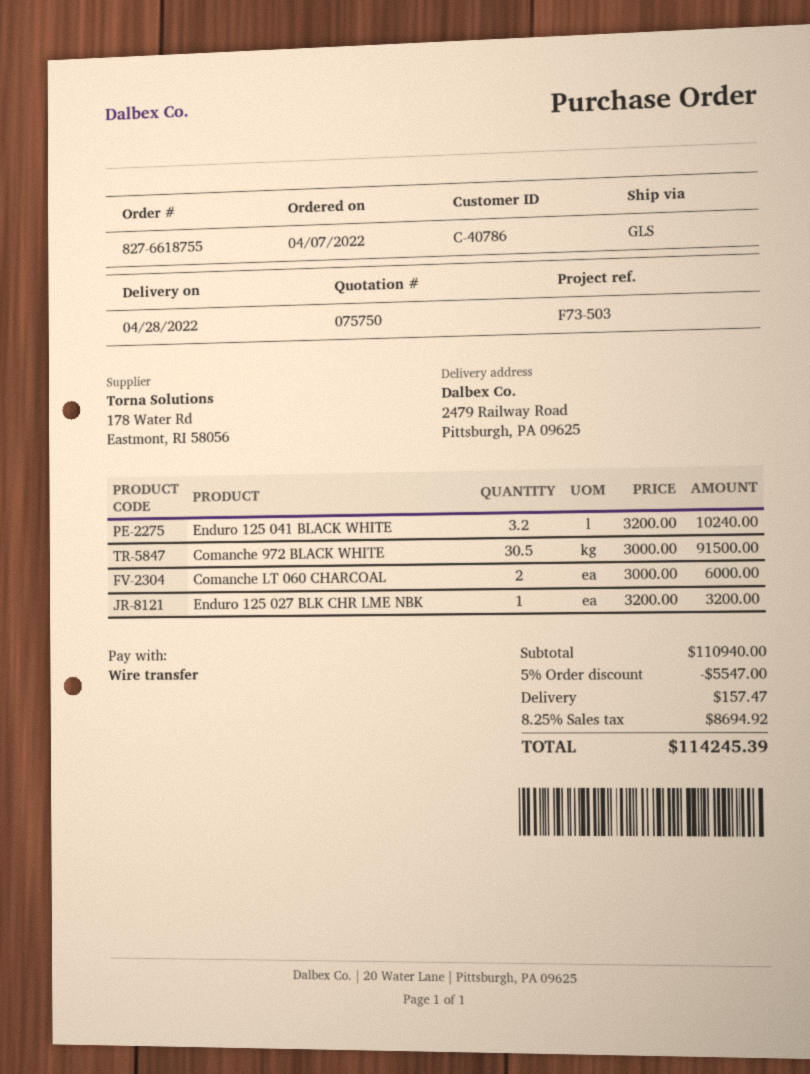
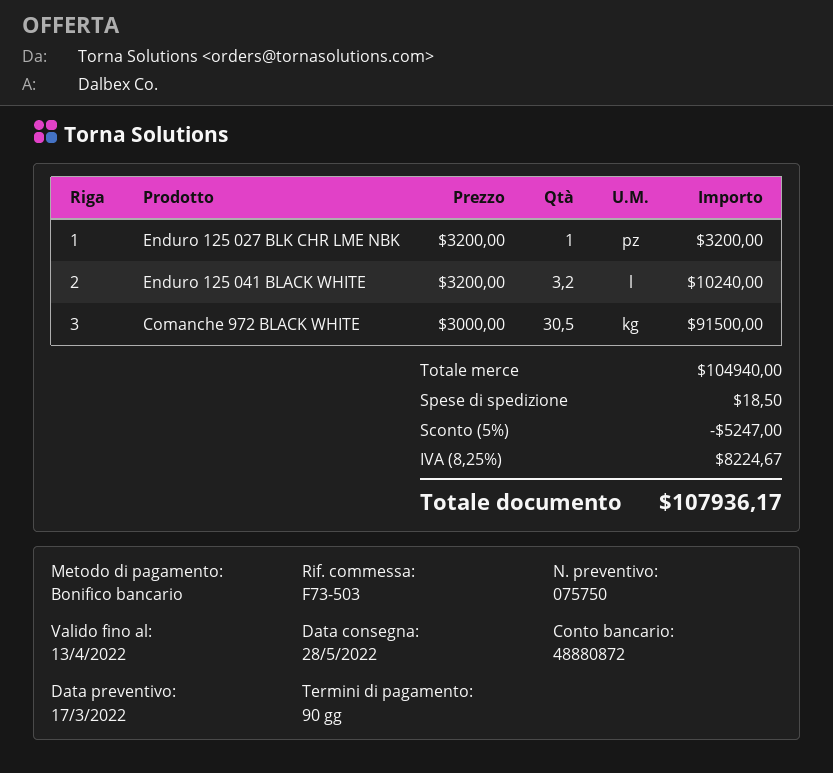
delivery date: 2022-04-28 -> 2022-05-28
Comanche LT 060 CHARCOAL: 2 x 3000.00 = 6000.00 -> none
subtotal: 110940.00 -> 104940.00
discount: 5% = 5547.00 -> 5% = 5247.00
shipping: 157.47 -> 18.50
tax: 8.25% = 8694.92 -> 8.25% = 8224.67
total: 114245.39 -> 107936.17

